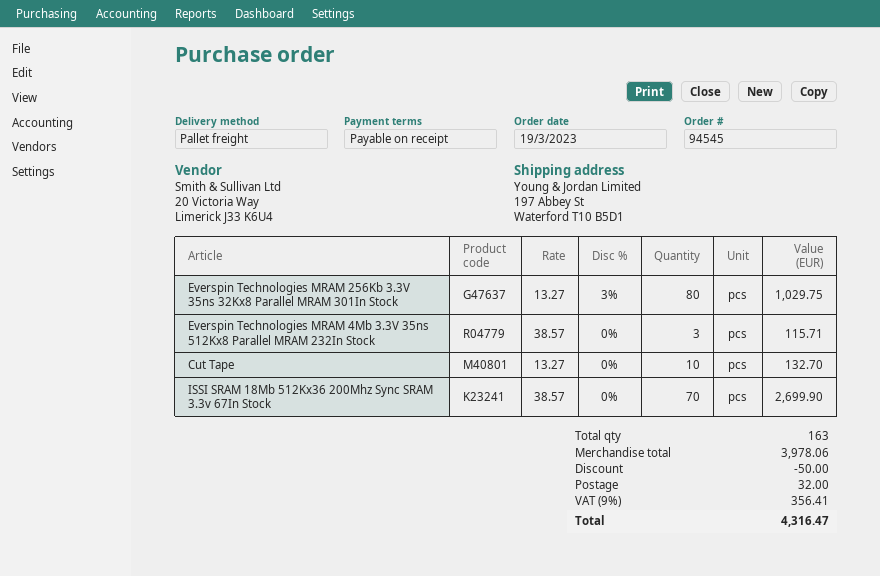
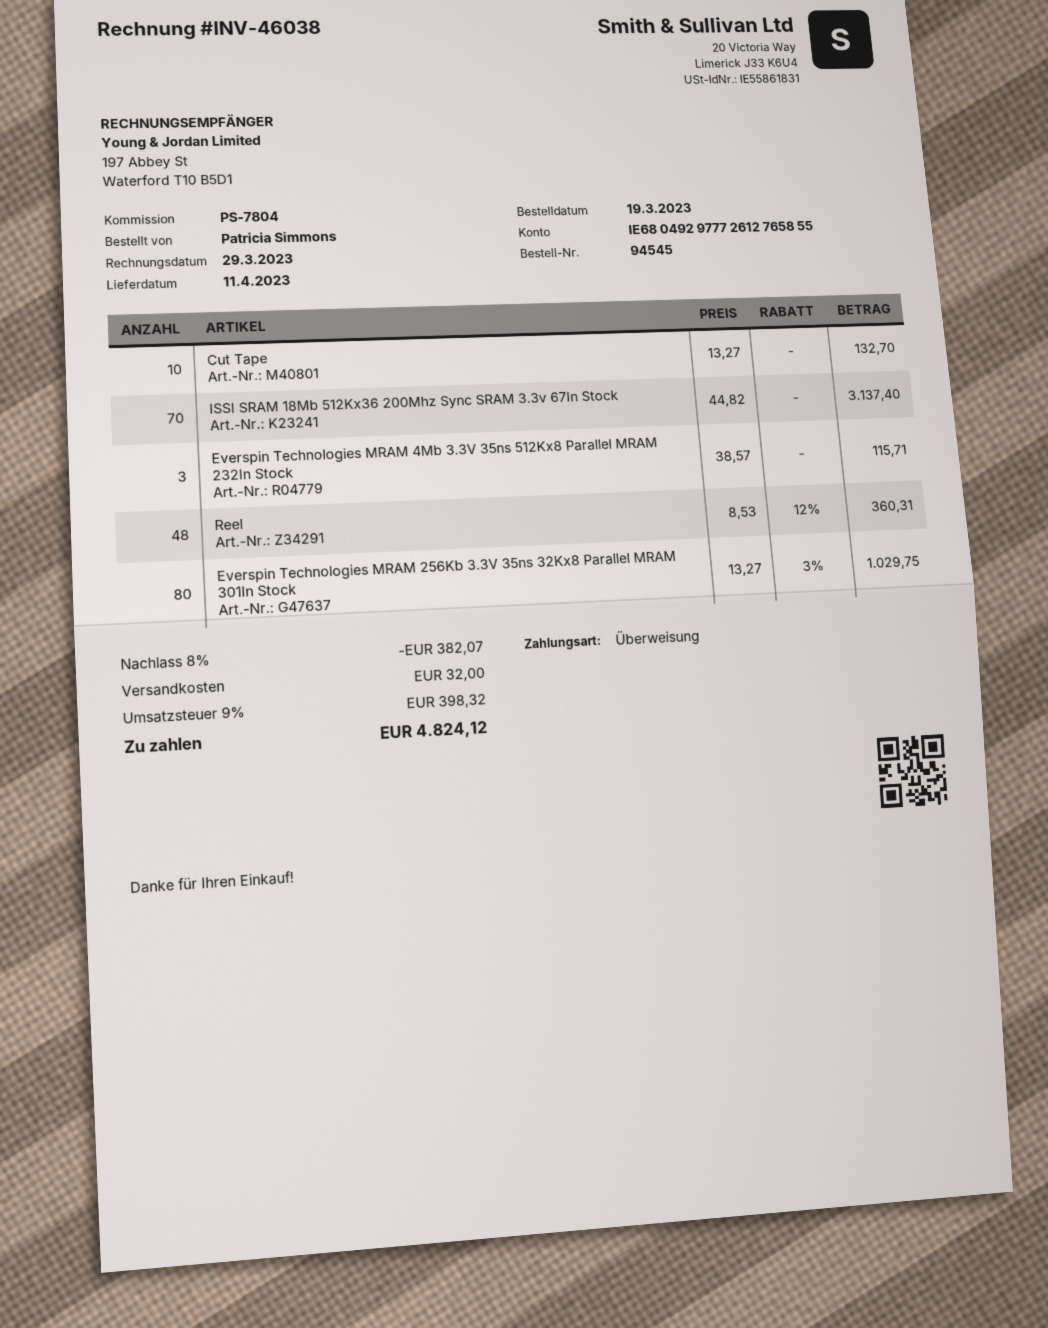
ISSI SRAM 18Mb 512Kx36 200Mhz Sync SRAM 3.3v 67In Stock: 70 x 38.57 = 2699.90 -> 70 x 44.82 = 3137.40
Reel: none -> 48 x 8.53 - 12% = 360.31
discount: 50.00 -> 382.07
tax: 9% = 356.41 -> 9% = 398.32
total: 4316.47 -> 4824.12

